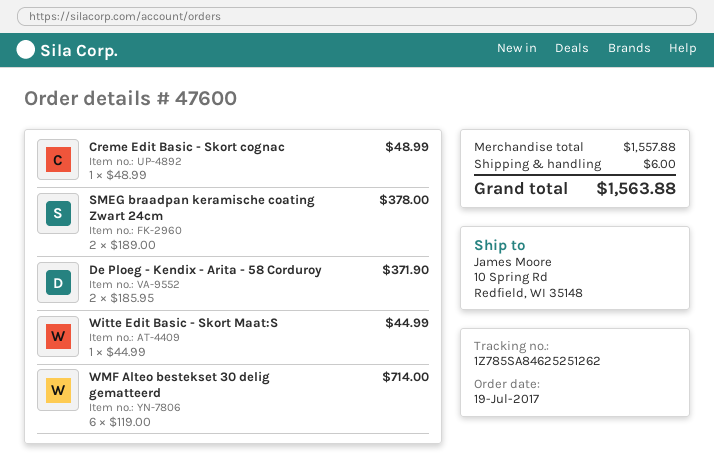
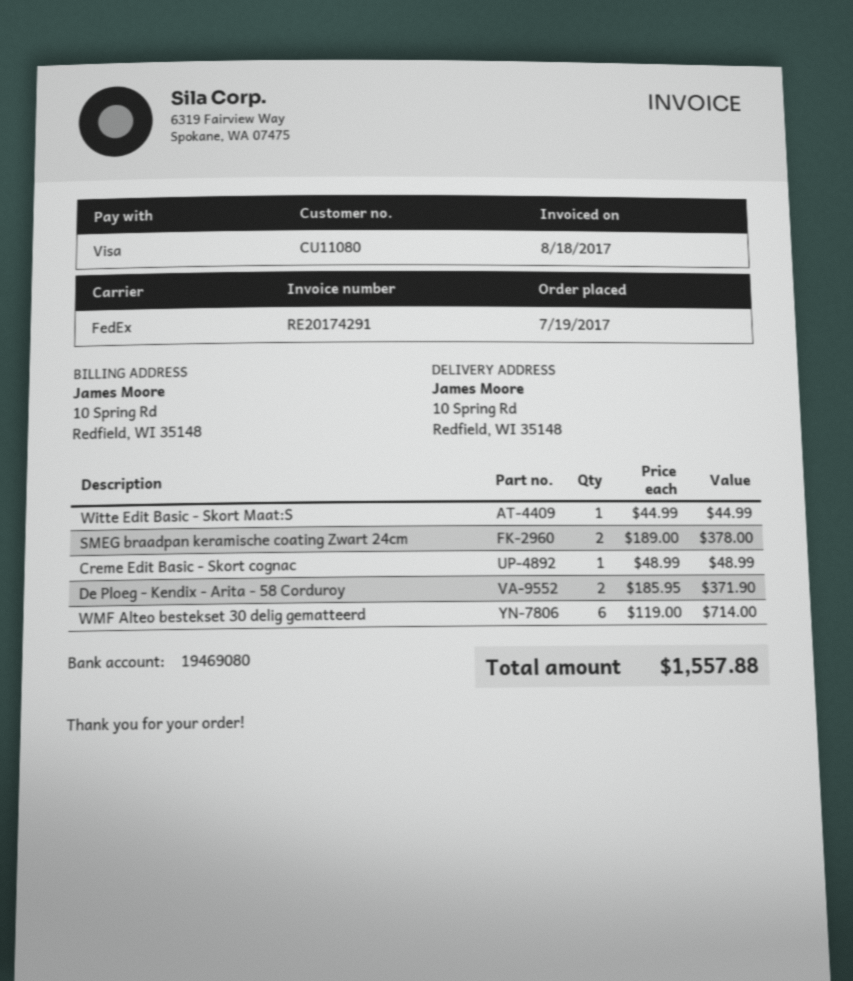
shipping: 6.00 -> none
total: 1563.88 -> 1557.88

